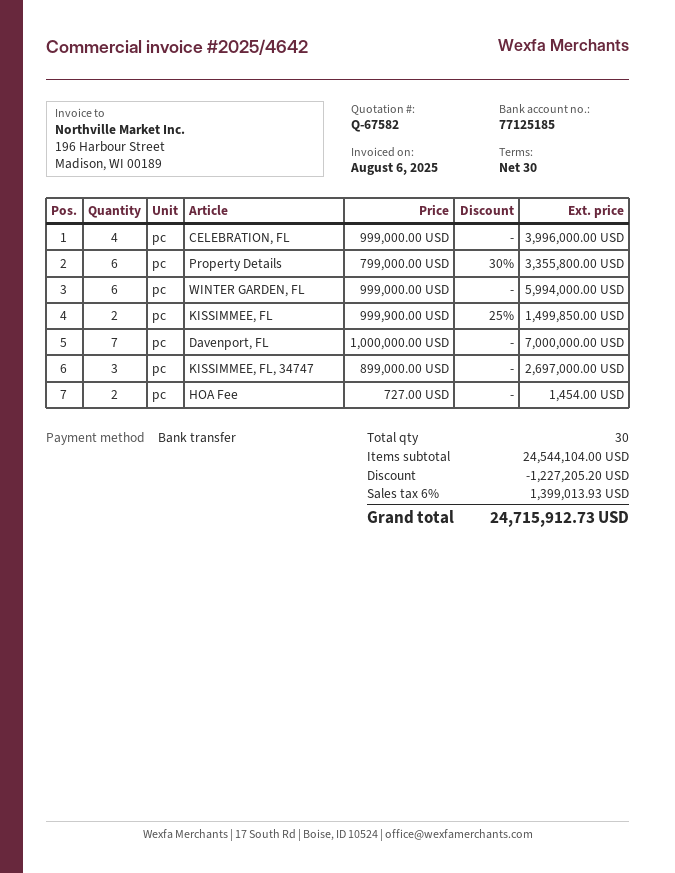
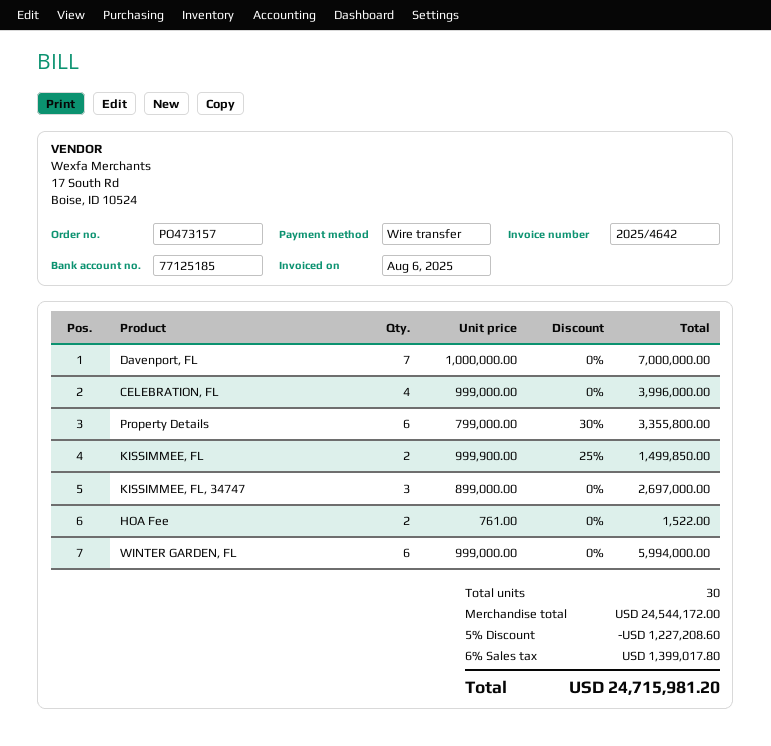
HOA Fee: 2 x 727.00 = 1454.00 -> 2 x 761.00 = 1522.00
subtotal: 24544104.00 -> 24544172.00
discount: 1227205.20 -> 1227208.60
tax: 6% = 1399013.93 -> 6% = 1399017.80
total: 24715912.73 -> 24715981.20

